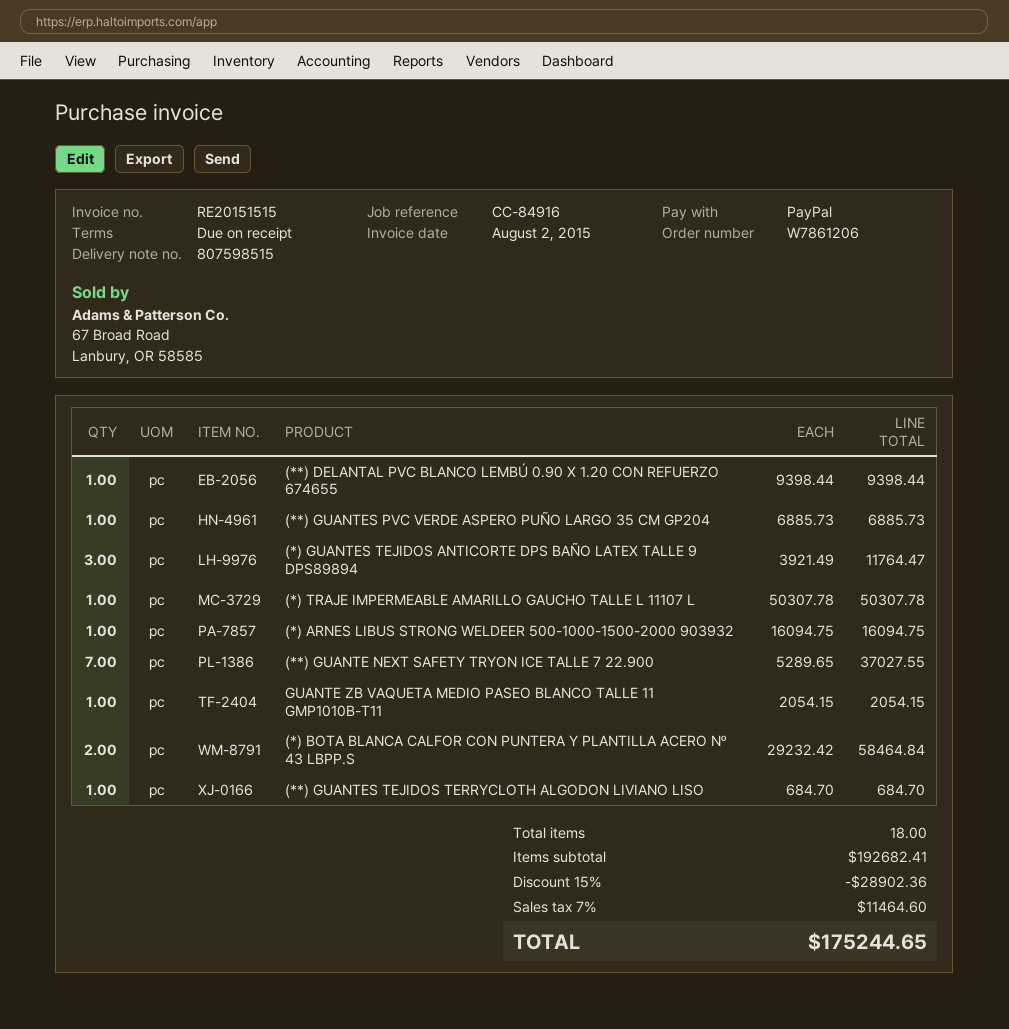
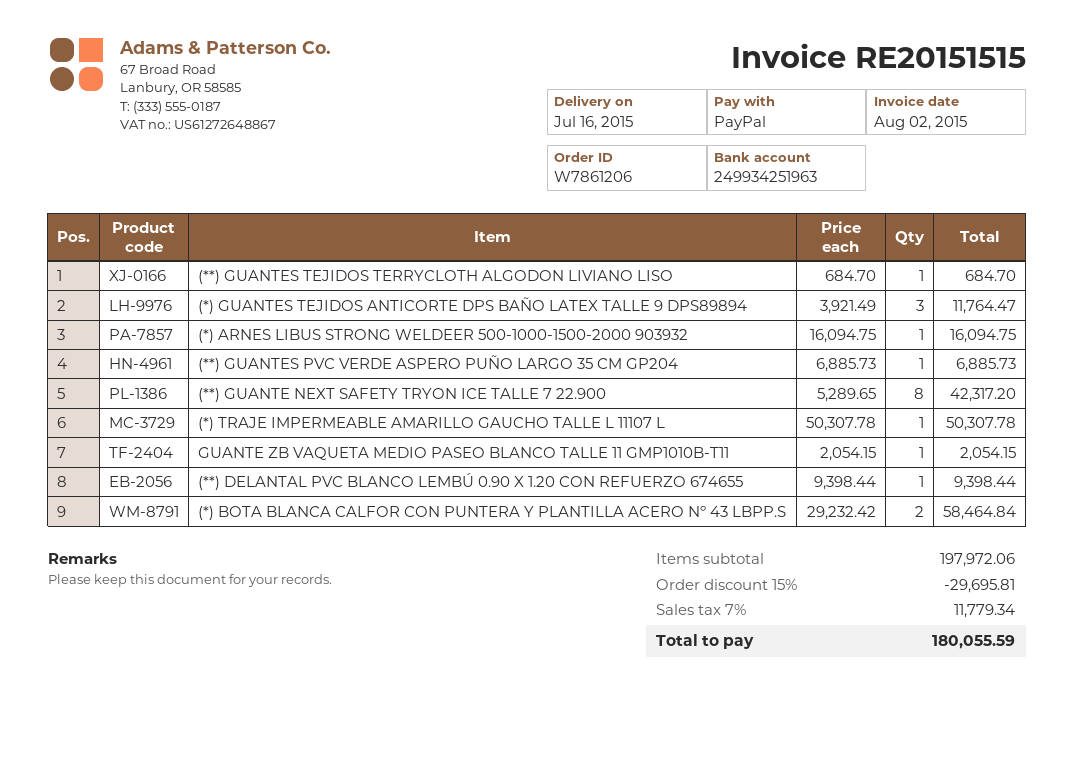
(**) GUANTE NEXT SAFETY TRYON ICE TALLE 7 22.900: 7 x 5289.65 = 37027.55 -> 8 x 5289.65 = 42317.20
subtotal: 192682.41 -> 197972.06
discount: 15% = 28902.36 -> 15% = 29695.81
tax: 7% = 11464.60 -> 7% = 11779.34
total: 175244.65 -> 180055.59

